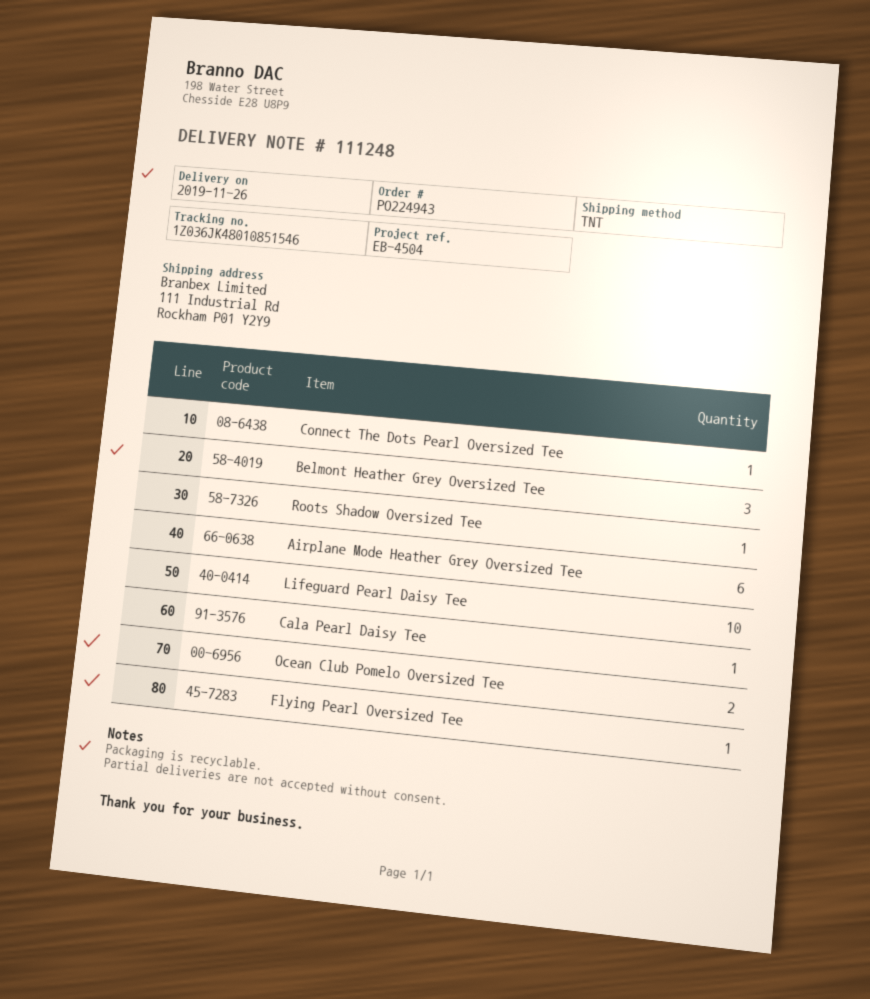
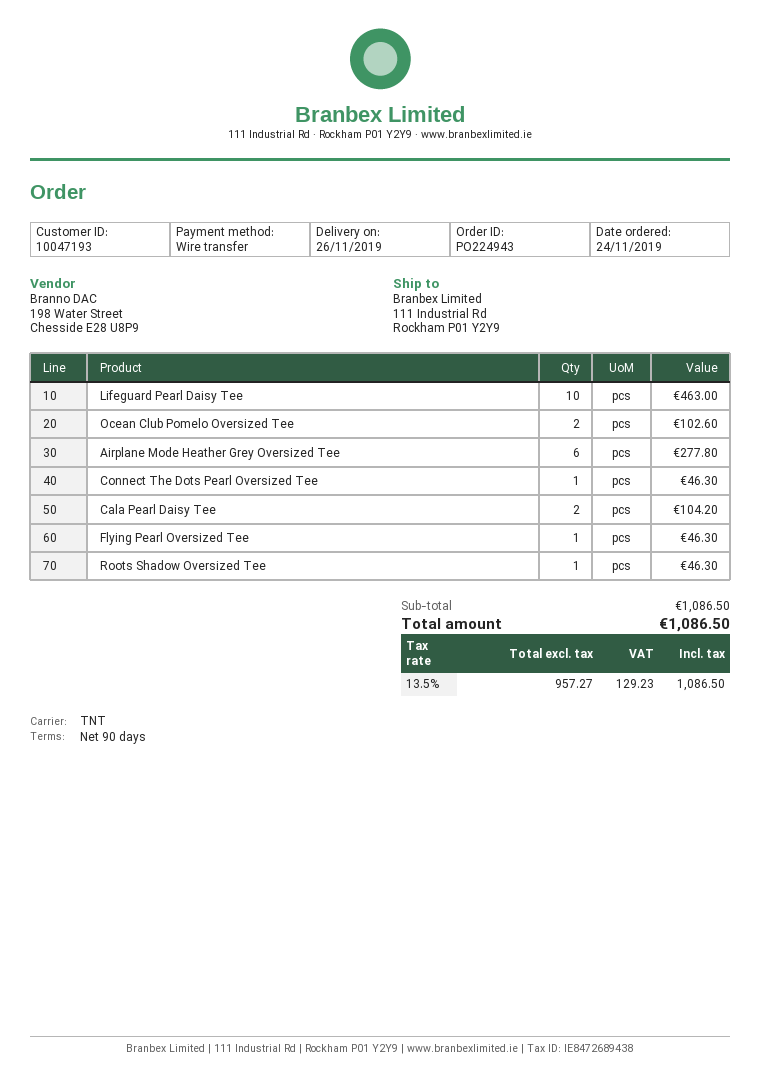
Belmont Heather Grey Oversized Tee: 3 -> none
Cala Pearl Daisy Tee: 1 -> 2

